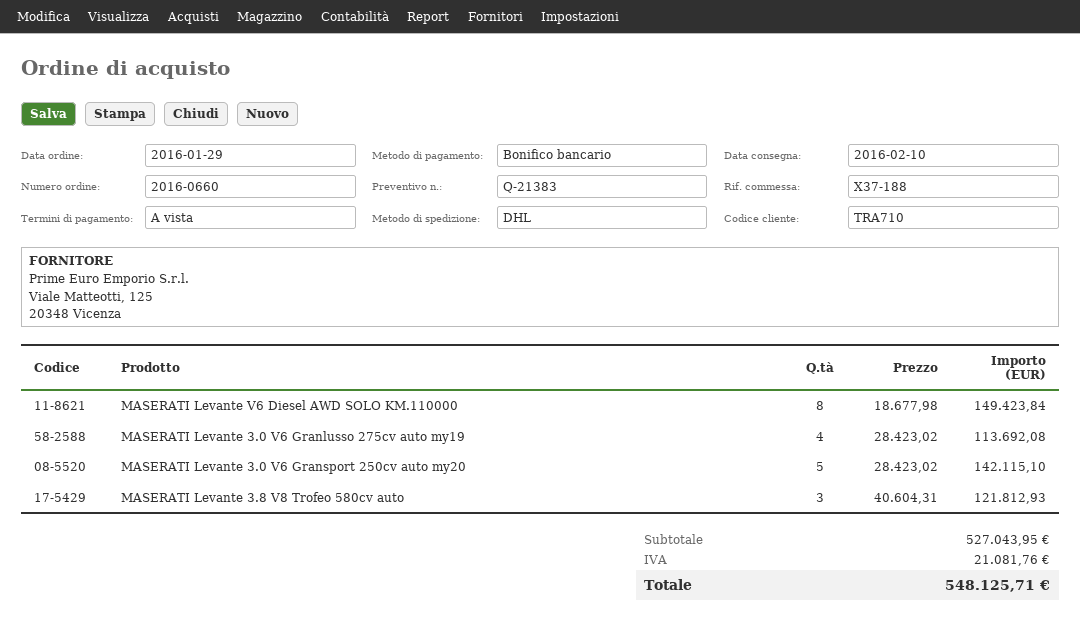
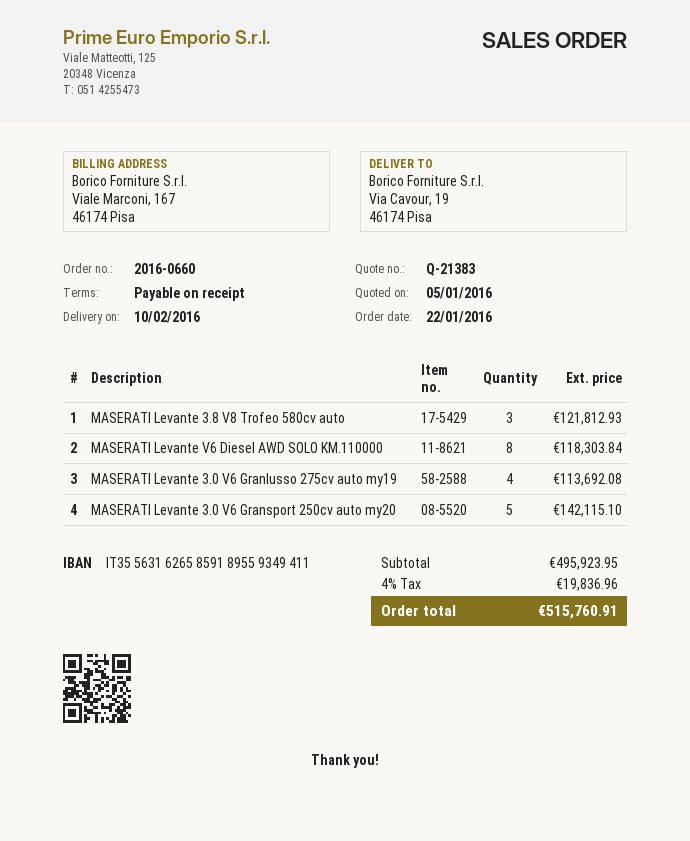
order date: 2016-01-29 -> 2016-01-22
MASERATI Levante V6 Diesel AWD SOLO KM.110000: 8 for 149423.84 -> 8 for 118303.84
subtotal: 527043.95 -> 495923.95
tax: 21081.76 -> 19836.96
total: 548125.71 -> 515760.91

